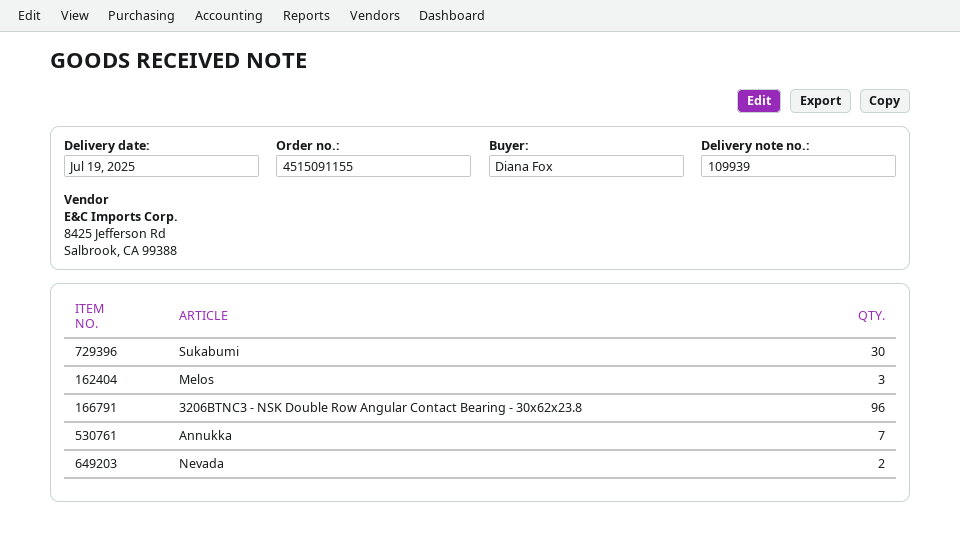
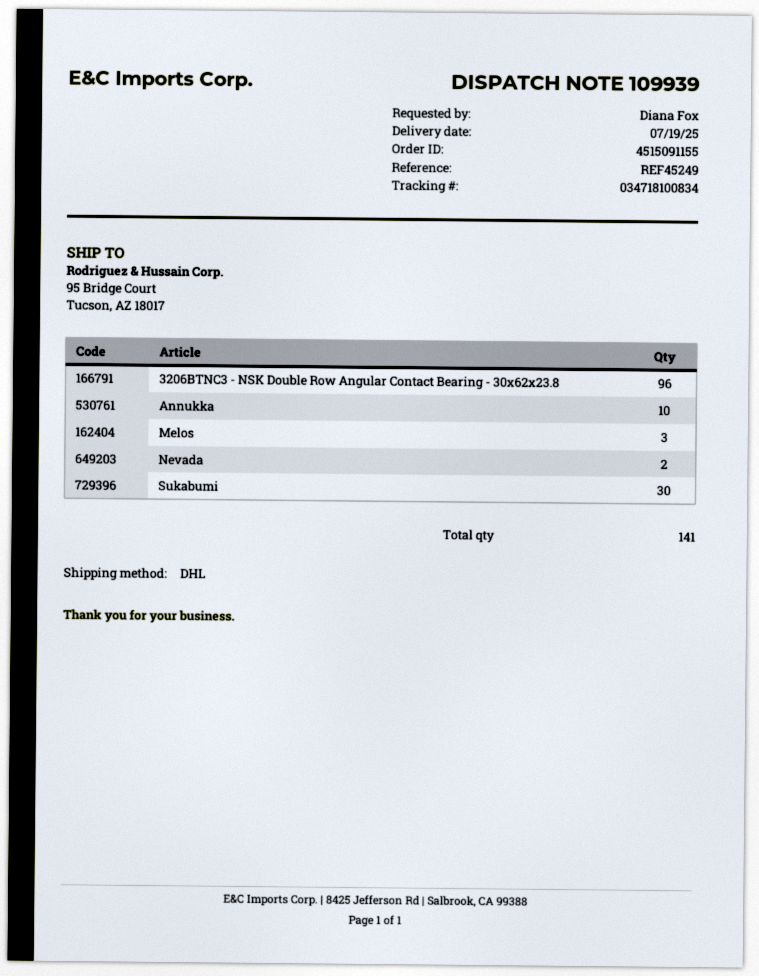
Annukka: 7 -> 10

